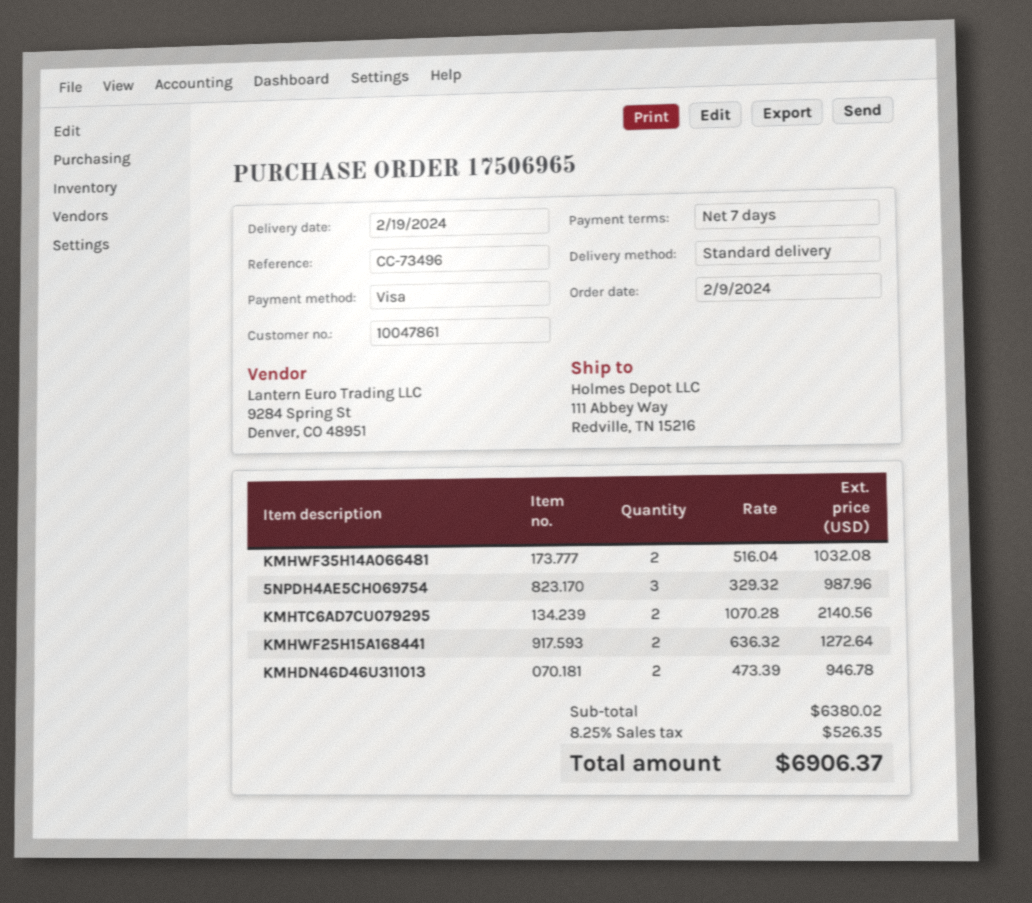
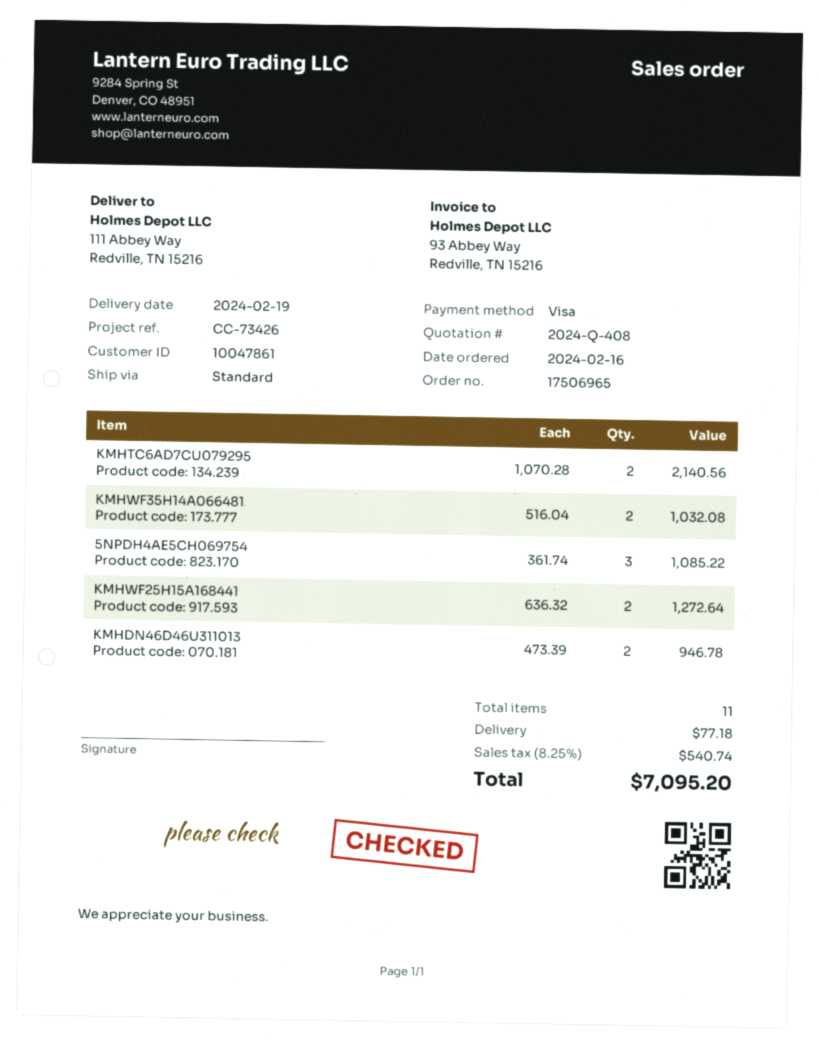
order date: 2024-02-09 -> 2024-02-16
reference: CC-73496 -> CC-73426
5NPDH4AE5CH069754: 3 x 329.32 = 987.96 -> 3 x 361.74 = 1085.22
shipping: none -> 77.18
tax: 8.25% = 526.35 -> 8.25% = 540.74
total: 6906.37 -> 7095.20

